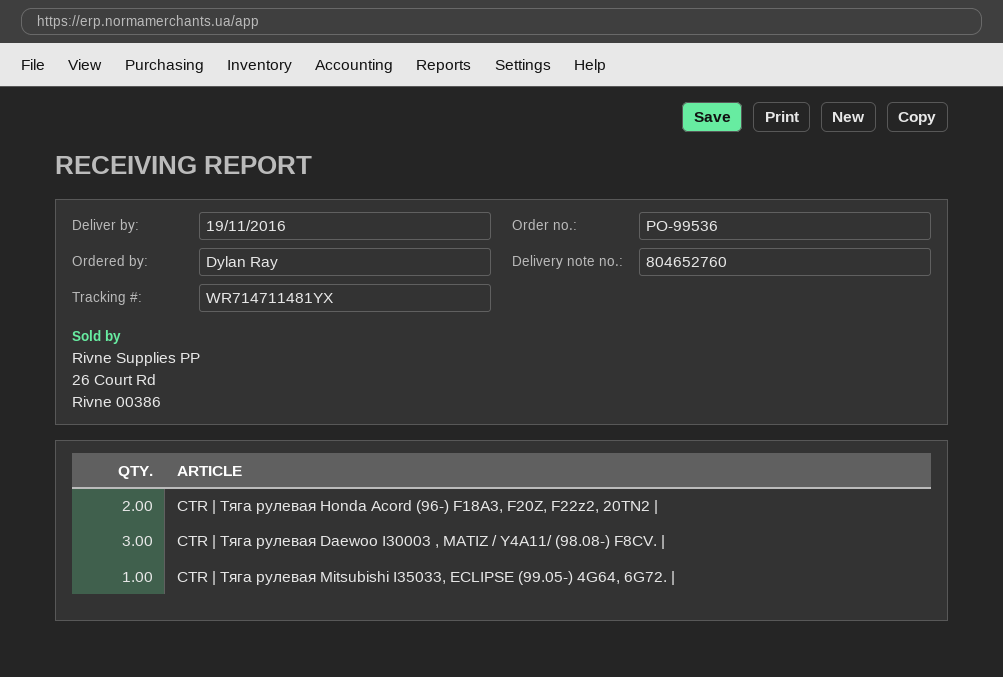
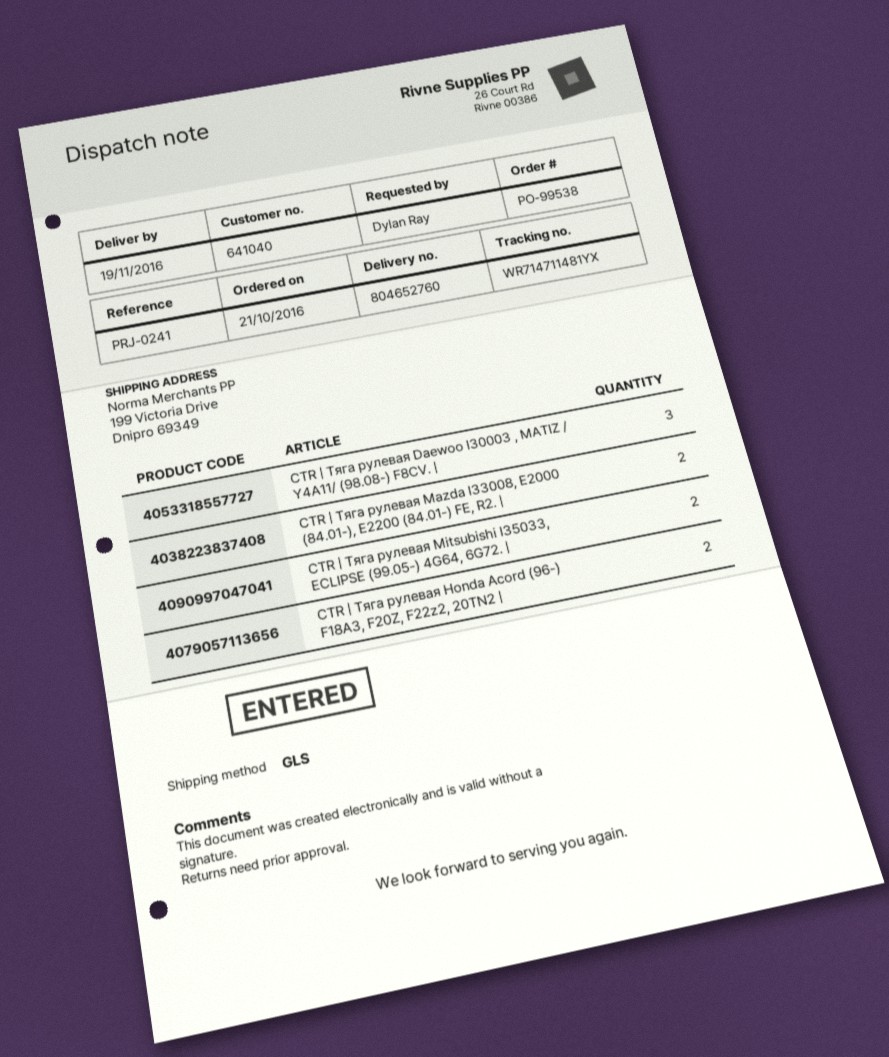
order number: PO-99536 -> PO-99538
CTR | Тяга рулевая Mitsubishi I35033, ECLIPSE (99.05-) 4G64, 6G72. |: 1 -> 2
CTR | Тяга рулевая Mazda I33008, E2000 (84.01-), E2200 (84.01-) FE, R2. |: none -> 2

